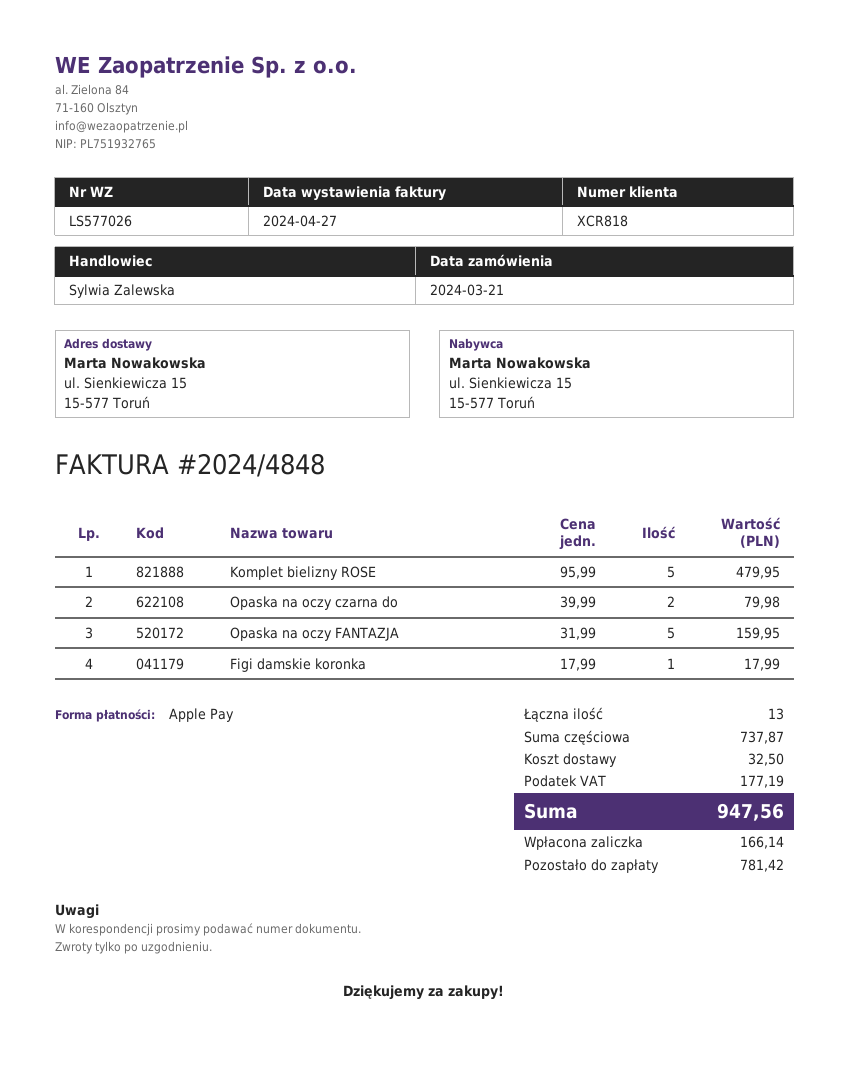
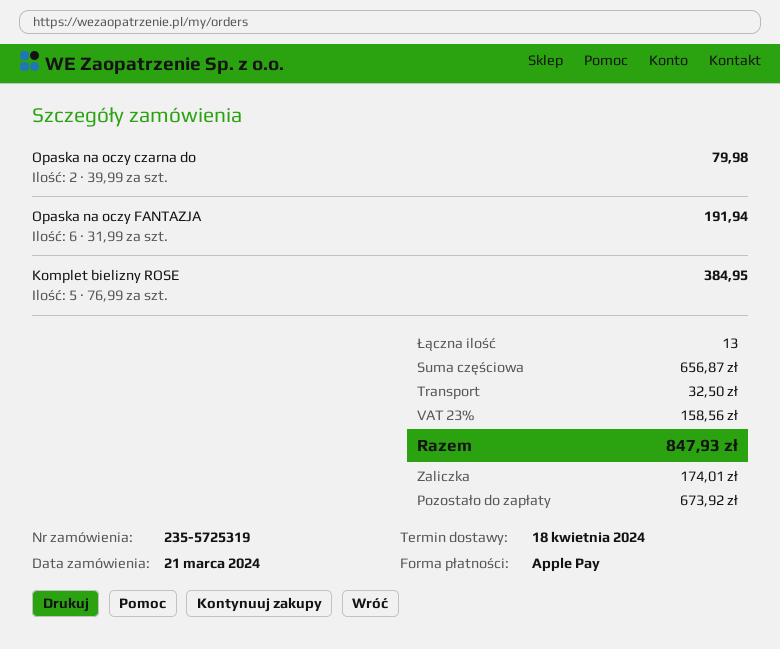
Komplet bielizny ROSE: 5 x 95.99 = 479.95 -> 5 x 76.99 = 384.95
Opaska na oczy FANTAZJA: 5 x 31.99 = 159.95 -> 6 x 31.99 = 191.94
Figi damskie koronka: 1 x 17.99 = 17.99 -> none
subtotal: 737.87 -> 656.87
tax: 177.19 -> 158.56
total: 947.56 -> 847.93
deposit: 166.14 -> 174.01
balance: 781.42 -> 673.92

